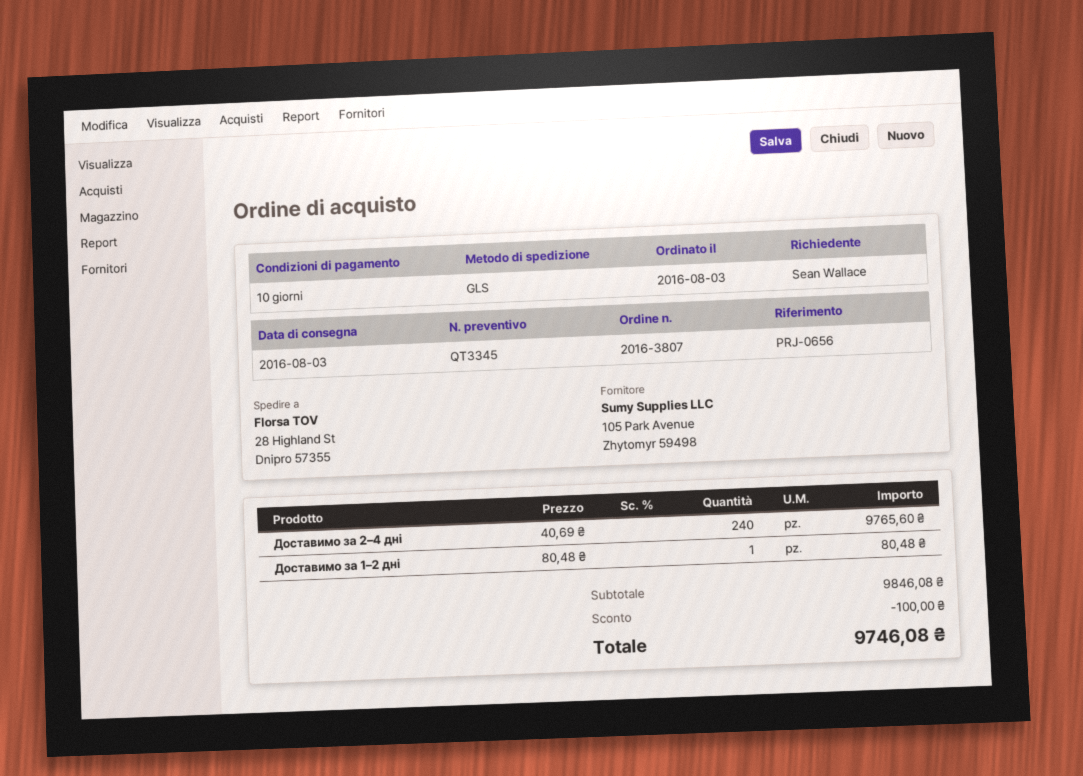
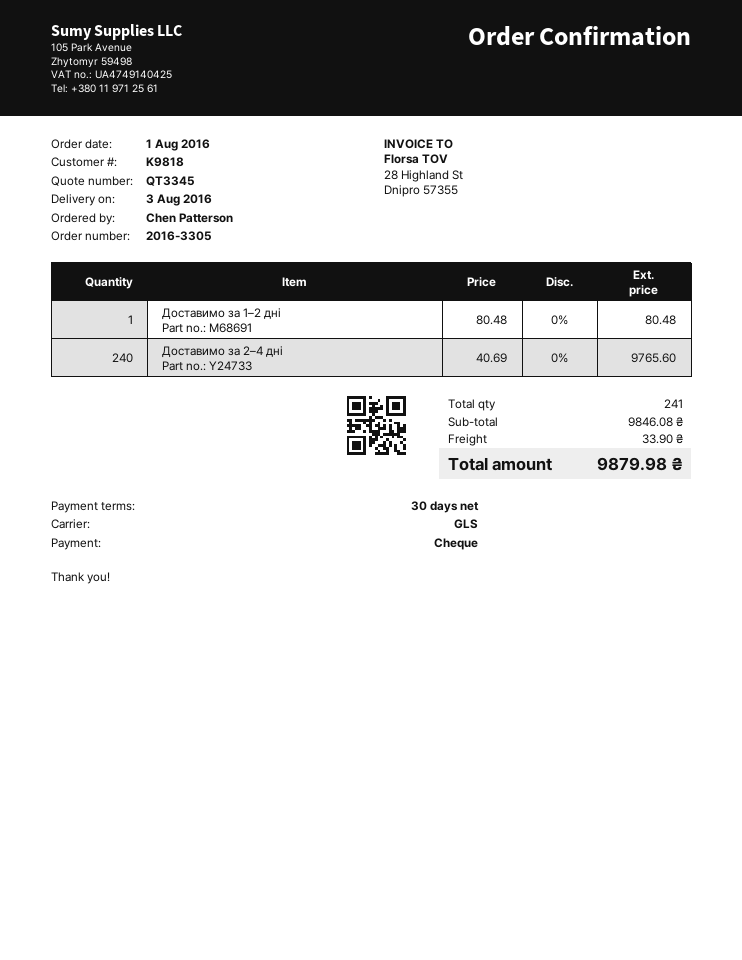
order number: 2016-3807 -> 2016-3305
order date: 2016-08-03 -> 2016-08-01
payment terms: 10 days -> 30 days
ordered by: Sean Wallace -> Chen Patterson
discount: 100.00 -> none
shipping: none -> 33.90
total: 9746.08 -> 9879.98

